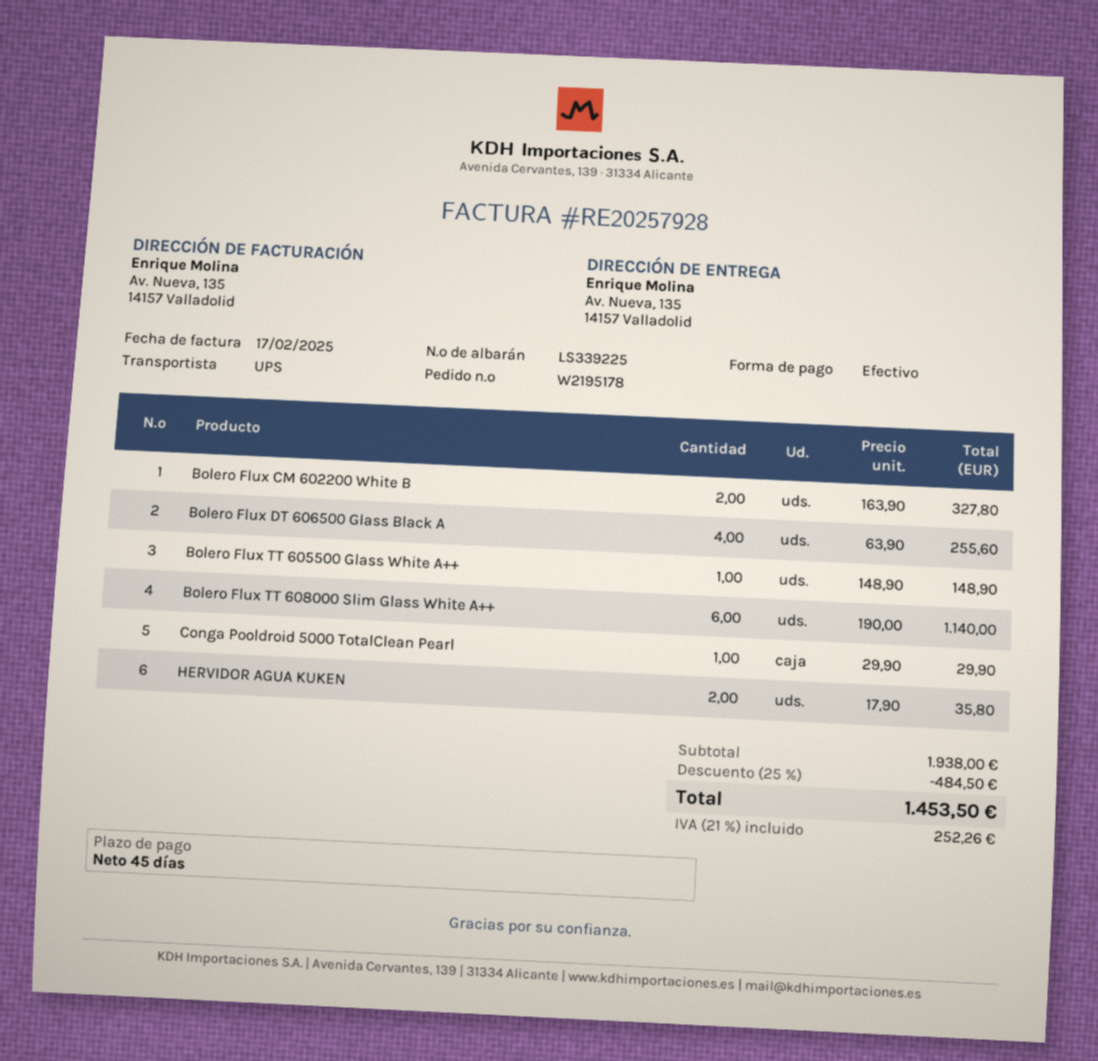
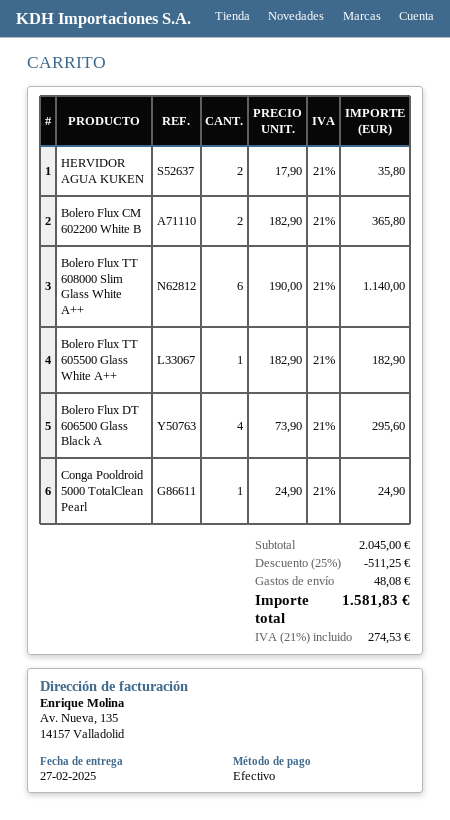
Bolero Flux CM 602200 White B: 2 x 163.90 = 327.80 -> 2 x 182.90 = 365.80
Bolero Flux DT 606500 Glass Black A: 4 x 63.90 = 255.60 -> 4 x 73.90 = 295.60
Bolero Flux TT 605500 Glass White A++: 1 x 148.90 = 148.90 -> 1 x 182.90 = 182.90
Conga Pooldroid 5000 TotalClean Pearl: 1 x 29.90 = 29.90 -> 1 x 24.90 = 24.90
subtotal: 1938.00 -> 2045.00
discount: 25% = 484.50 -> 25% = 511.25
shipping: none -> 48.08
tax: 21% = 252.26 -> 21% = 274.53
total: 1453.50 -> 1581.83

